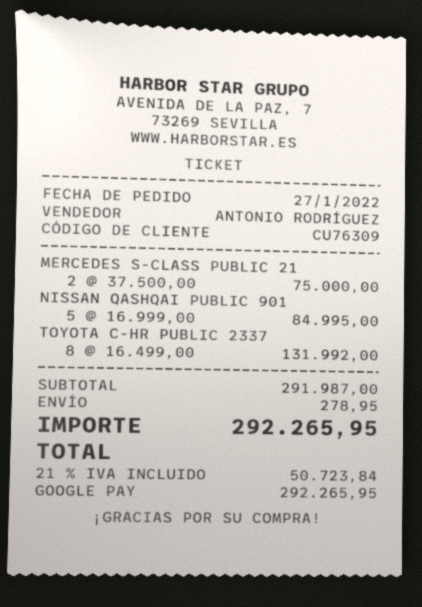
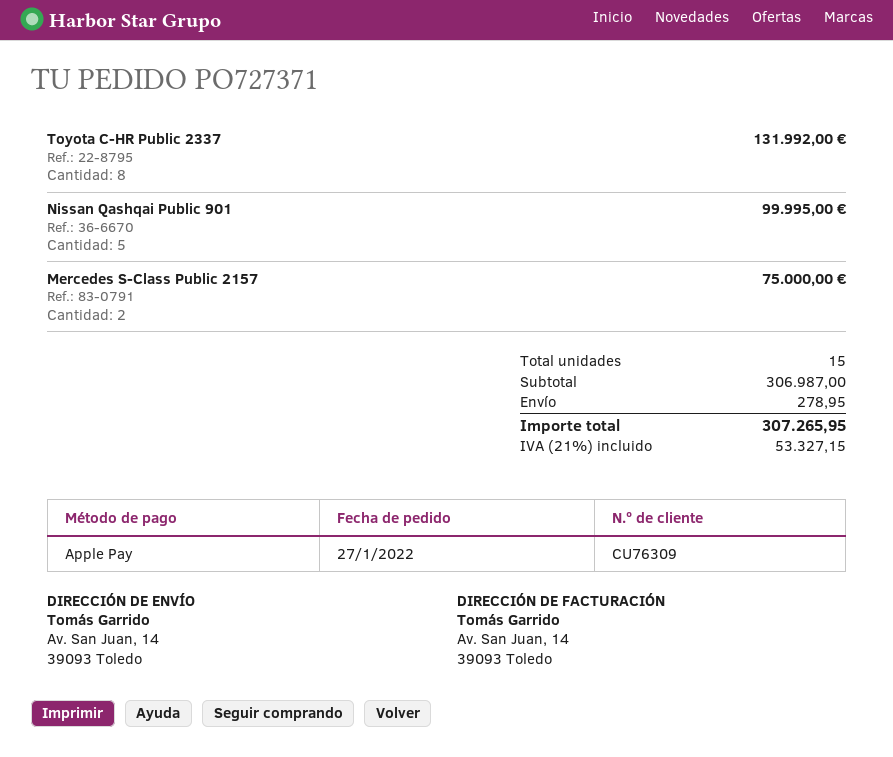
payment method: Google Pay -> Apple Pay
NISSAN QASHQAI PUBLIC 901: 5 for 84995.00 -> 5 for 99995.00
subtotal: 291987.00 -> 306987.00
tax: 21% = 50723.84 -> 21% = 53327.15
total: 292265.95 -> 307265.95

